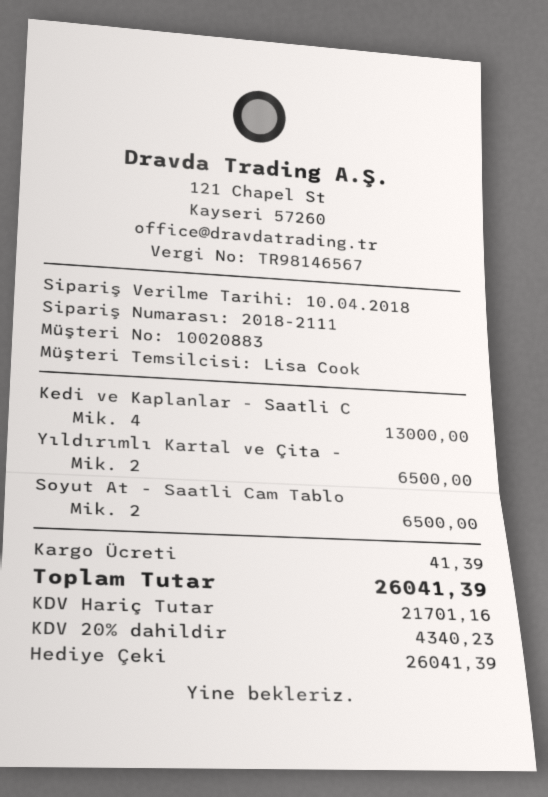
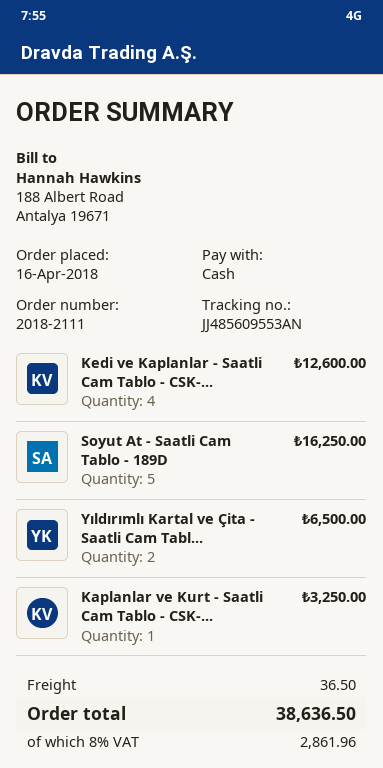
order date: 2018-04-10 -> 2018-04-16
payment method: gift card -> cash
Kedi ve Kaplanlar - Saatli C: 4 for 13000.00 -> 4 for 12600.00
Soyut At - Saatli Cam Tablo: 2 for 6500.00 -> 5 for 16250.00
Kaplanlar ve Kurt - Saatli Cam Tablo - CSK-...: none -> 1 for 3250.00
shipping: 41.39 -> 36.50
tax: 20% = 4340.23 -> 8% = 2861.96
total: 26041.39 -> 38636.50

